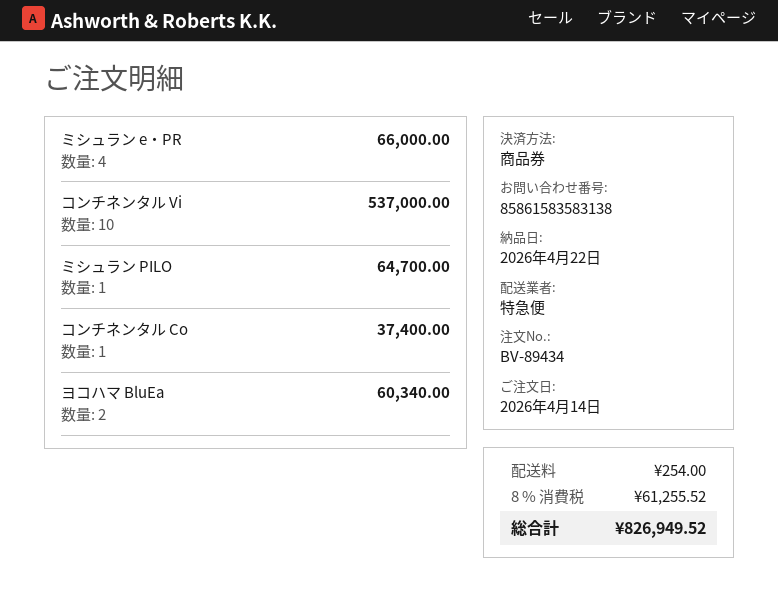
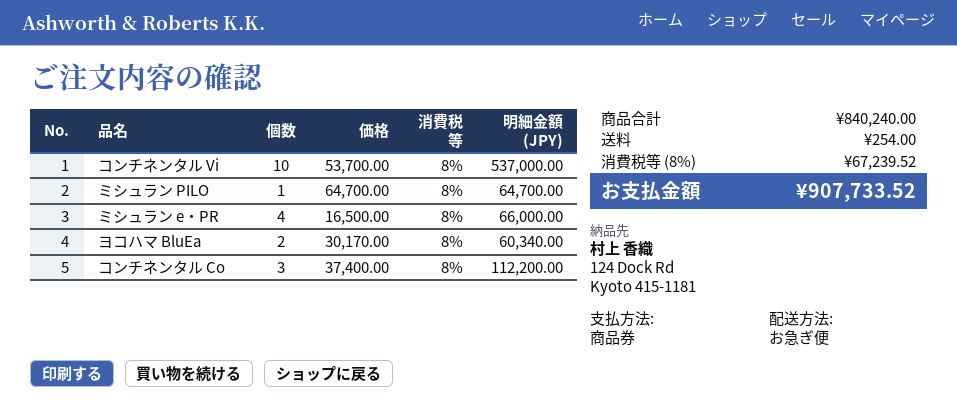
コンチネンタル Co: 1 for 37400.00 -> 3 for 112200.00
tax: 8% = 61255.52 -> 8% = 67239.52
total: 826949.52 -> 907733.52

